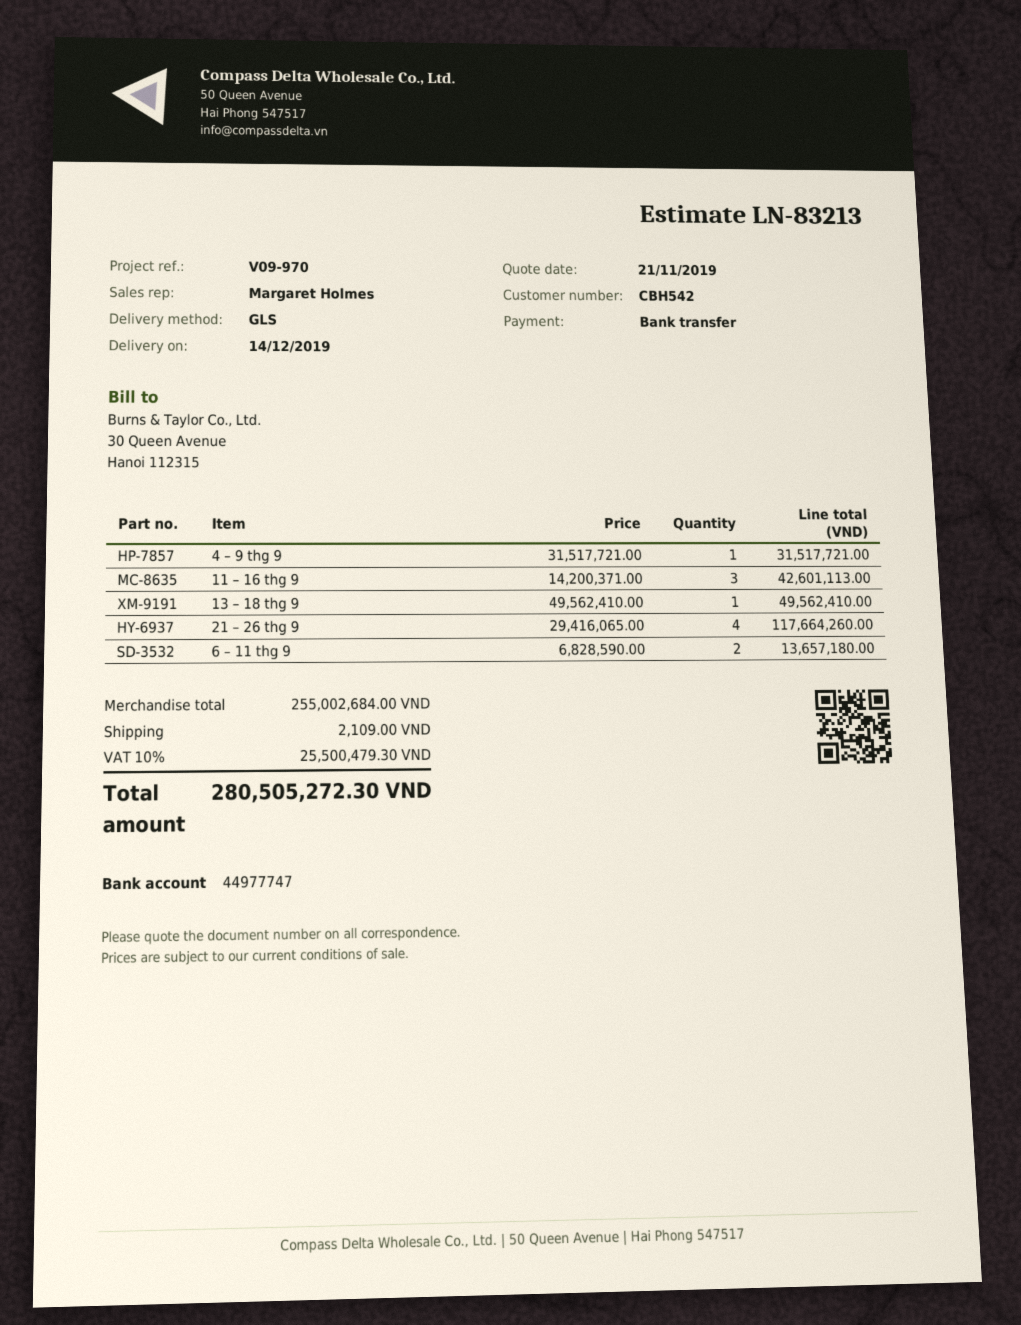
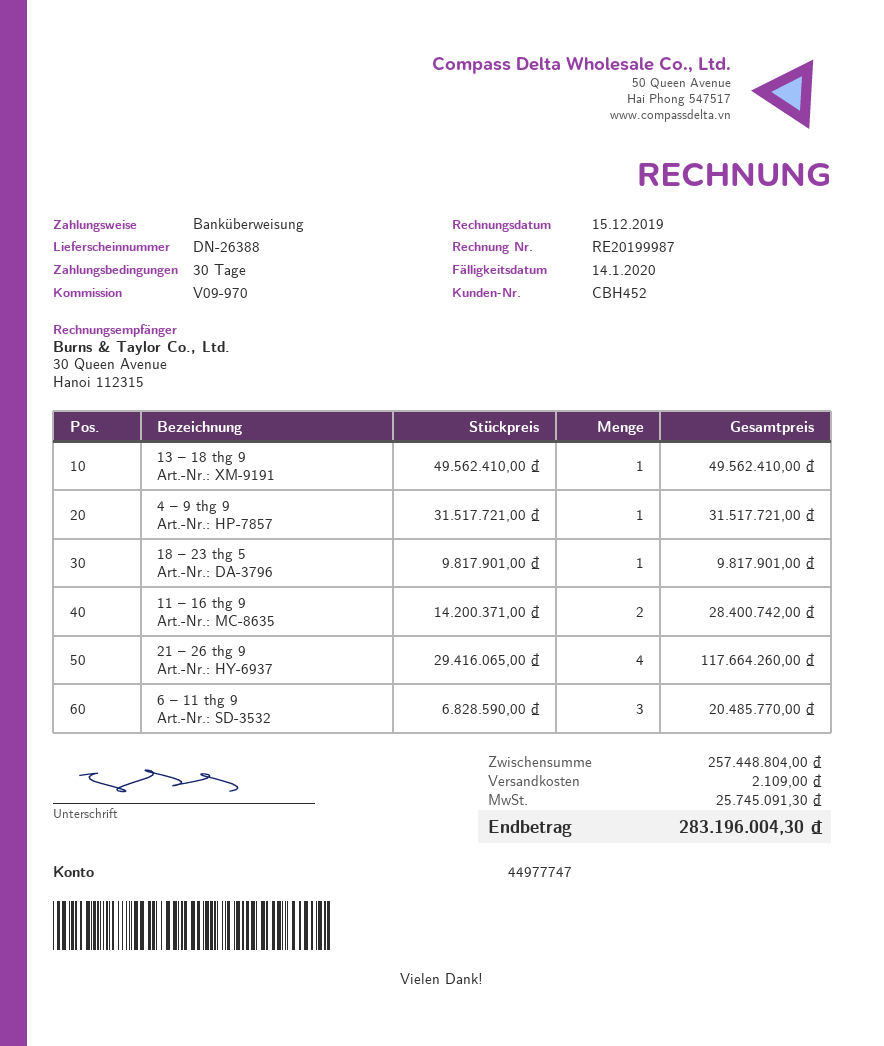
customer number: CBH542 -> CBH452
11 – 16 thg 9: 3 x 14200371.00 = 42601113.00 -> 2 x 14200371.00 = 28400742.00
6 – 11 thg 9: 2 x 6828590.00 = 13657180.00 -> 3 x 6828590.00 = 20485770.00
18 – 23 thg 5: none -> 1 x 9817901.00 = 9817901.00
subtotal: 255002684.00 -> 257448804.00
tax: 25500479.30 -> 25745091.30
total: 280505272.30 -> 283196004.30

